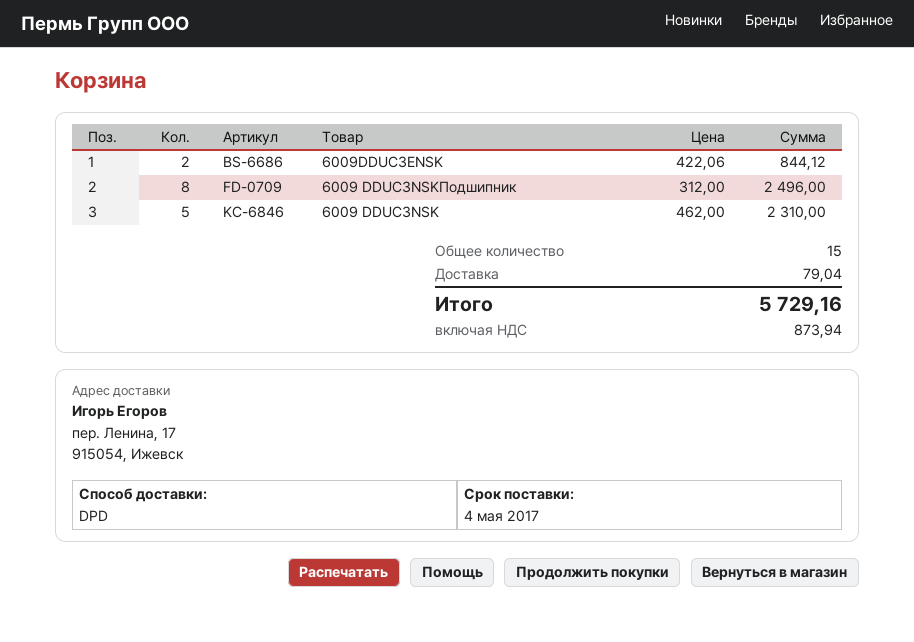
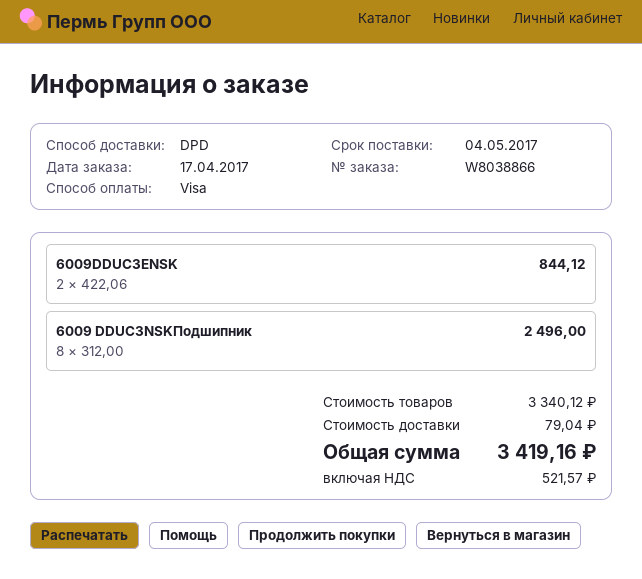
6009 DDUC3NSK: 5 x 462.00 = 2310.00 -> none
tax: 873.94 -> 521.57
total: 5729.16 -> 3419.16

